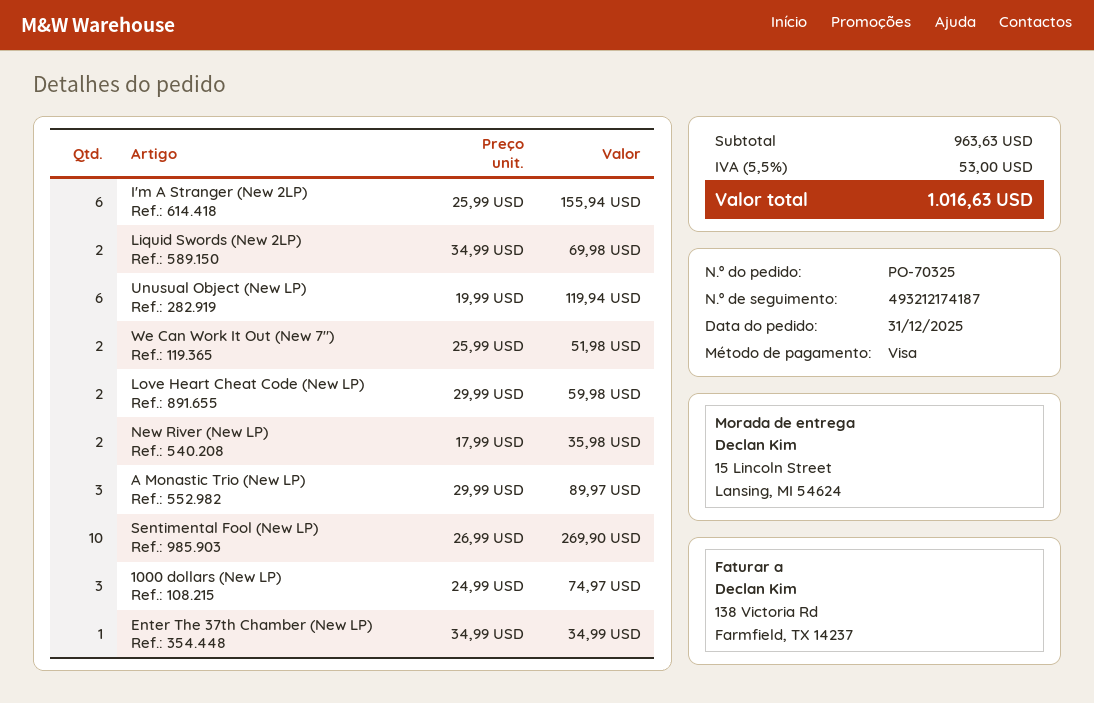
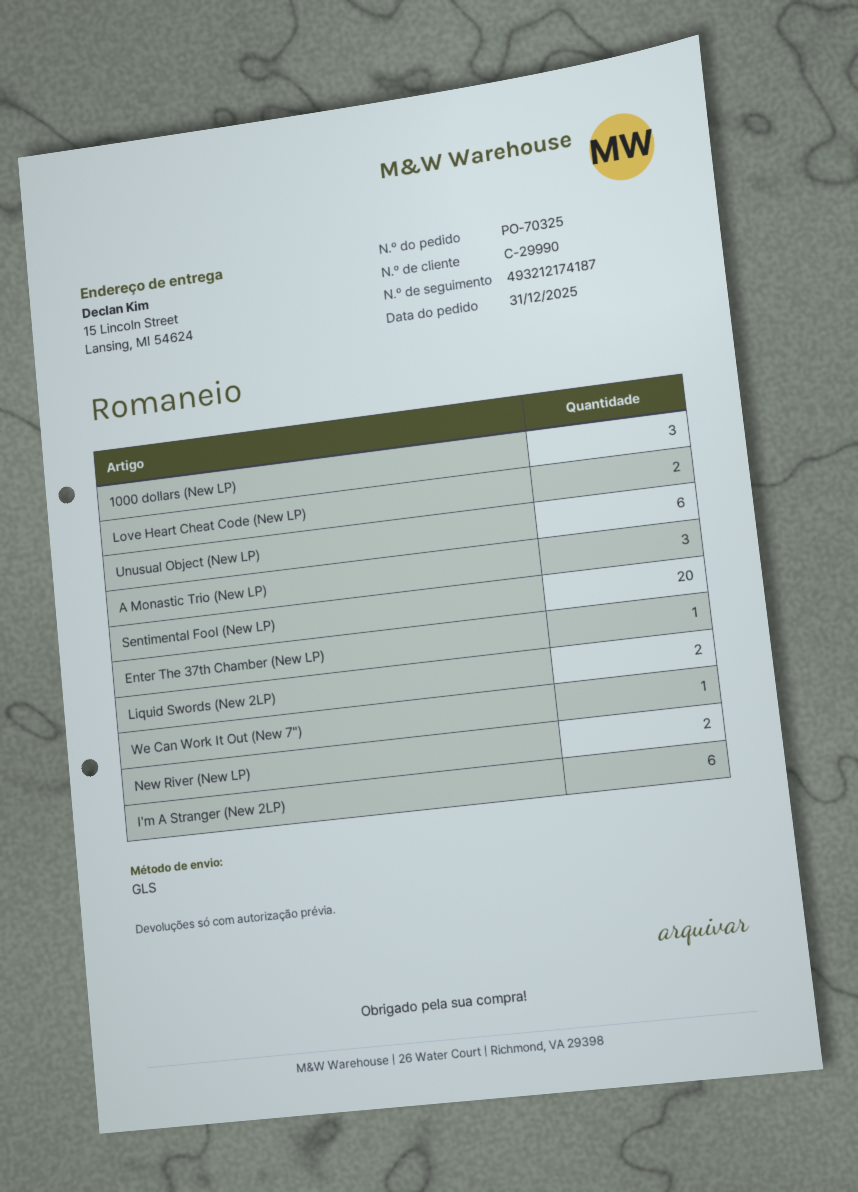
We Can Work It Out (New 7"): 2 -> 1
Sentimental Fool (New LP): 10 -> 20

